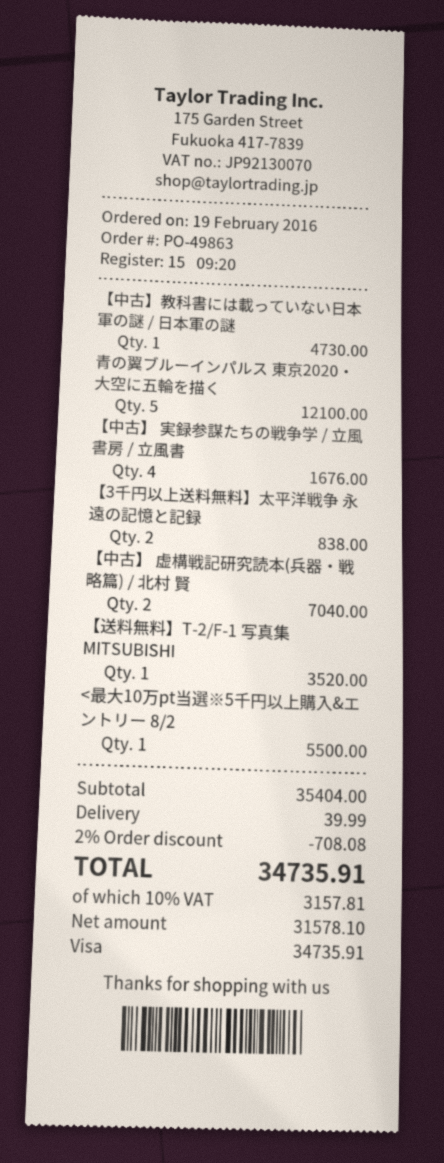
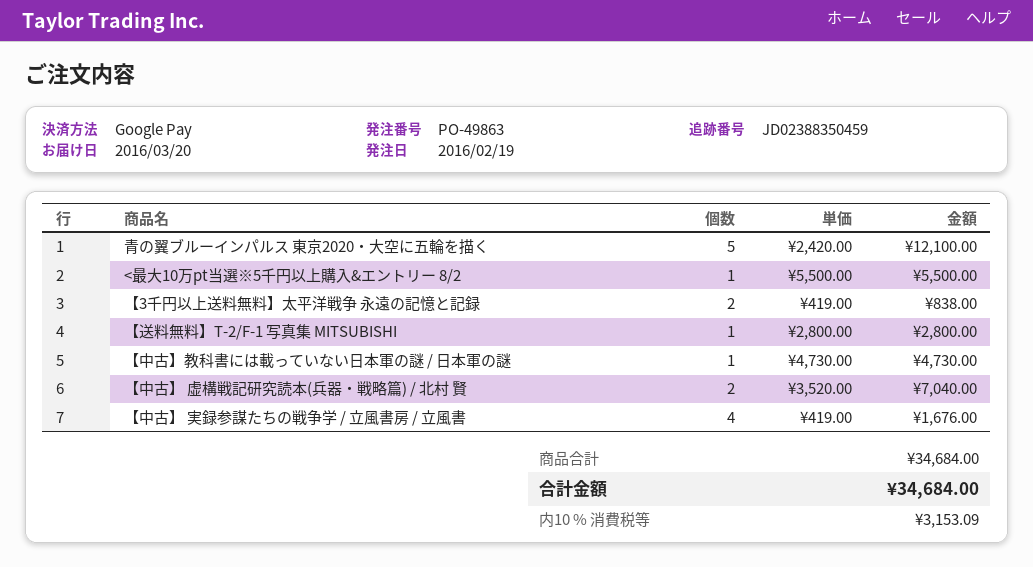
payment method: Visa -> Google Pay
【送料無料】T-2/F-1 写真集 MITSUBISHI: 1 for 3520.00 -> 1 for 2800.00
subtotal: 35404.00 -> 34684.00
discount: 2% = 708.08 -> none
shipping: 39.99 -> none
tax: 10% = 3157.81 -> 10% = 3153.09
total: 34735.91 -> 34684.00

